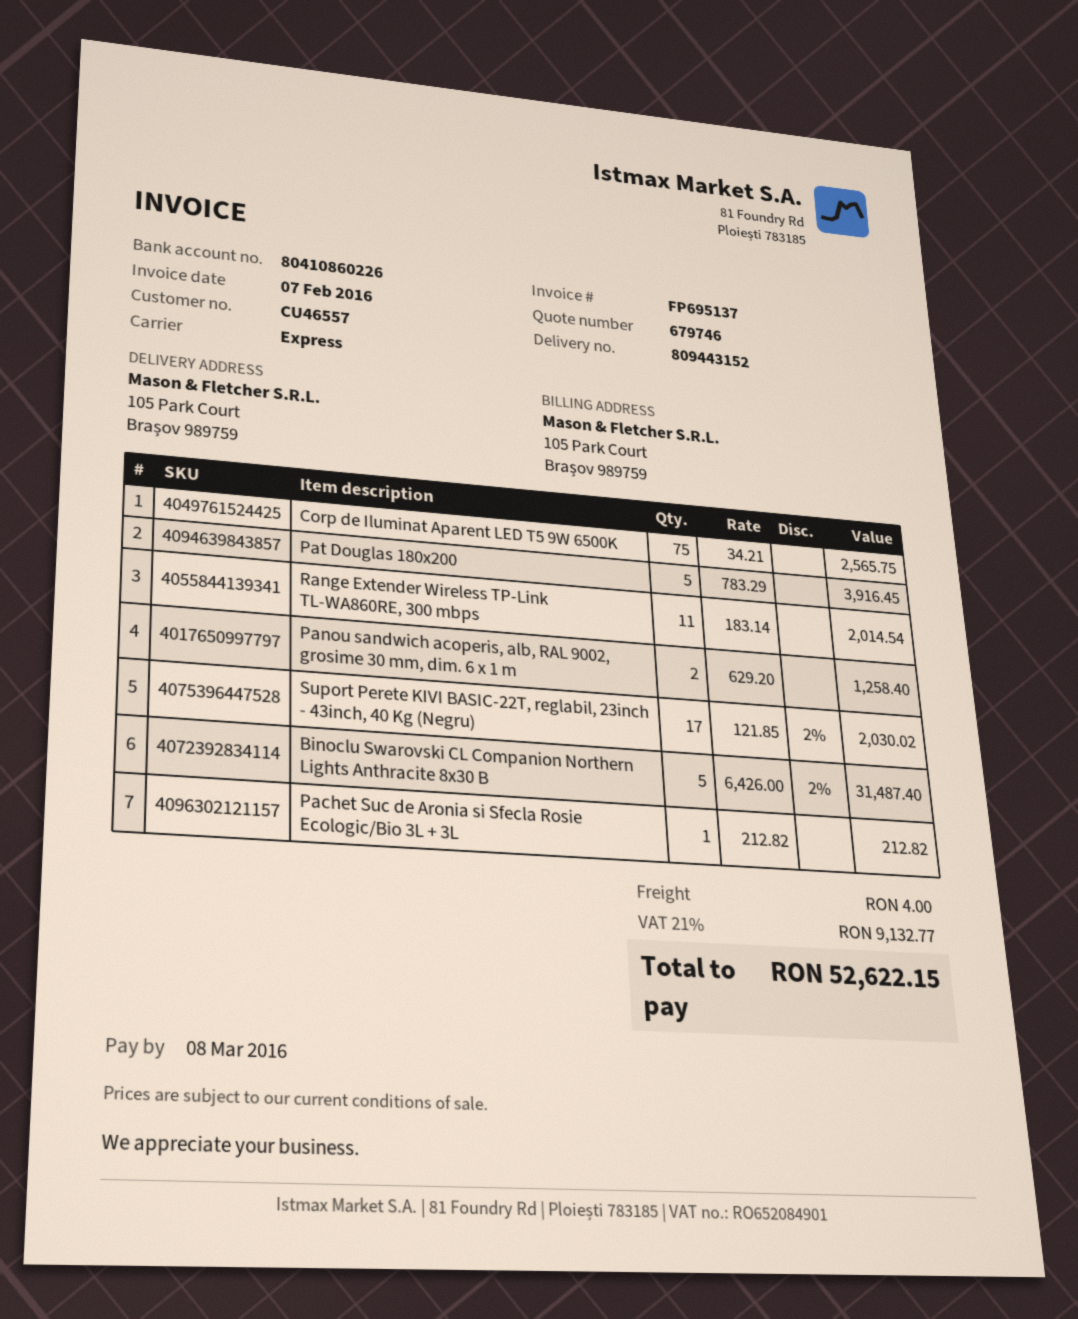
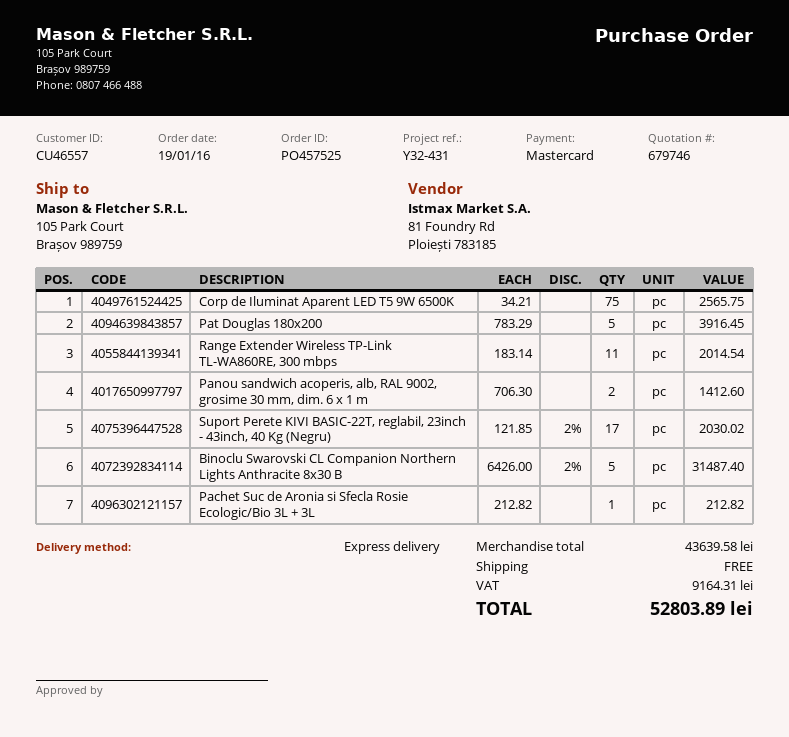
Panou sandwich acoperis, alb, RAL 9002, grosime 30 mm, dim. 6 x 1 m: 2 x 629.20 = 1258.40 -> 2 x 706.30 = 1412.60
shipping: 4.00 -> 0.00
tax: 9132.77 -> 9164.31
total: 52622.15 -> 52803.89

